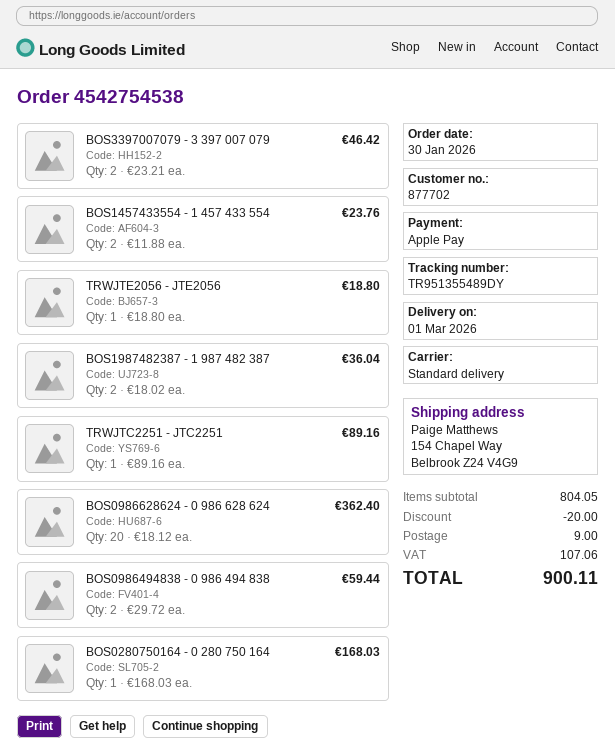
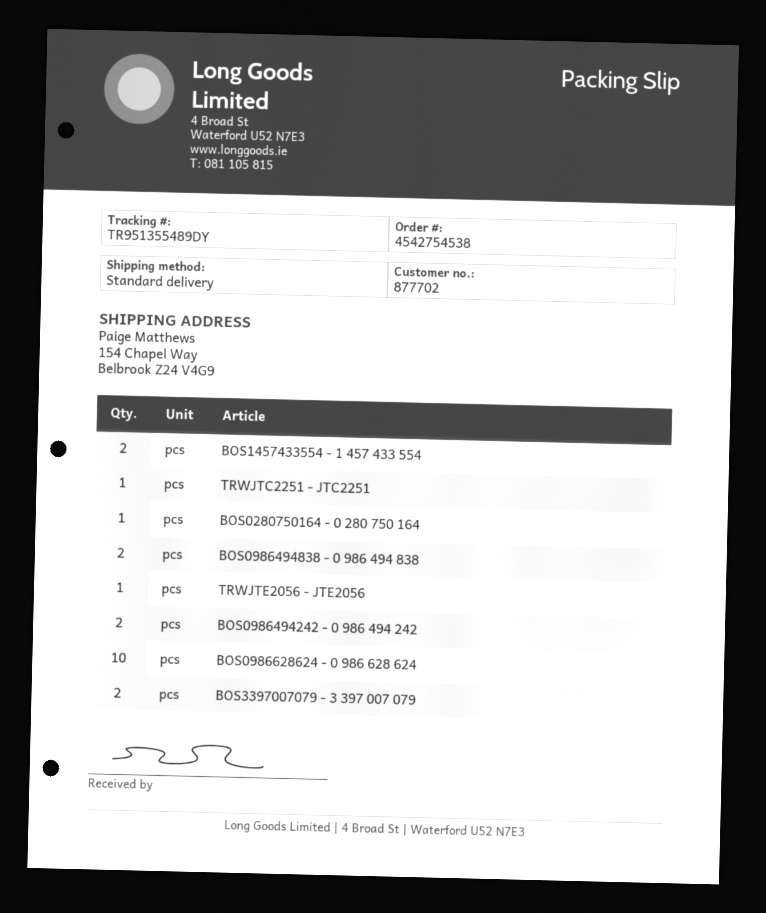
BOS1987482387 - 1 987 482 387: 2 -> none
BOS0986628624 - 0 986 628 624: 20 -> 10
BOS0986494242 - 0 986 494 242: none -> 2

